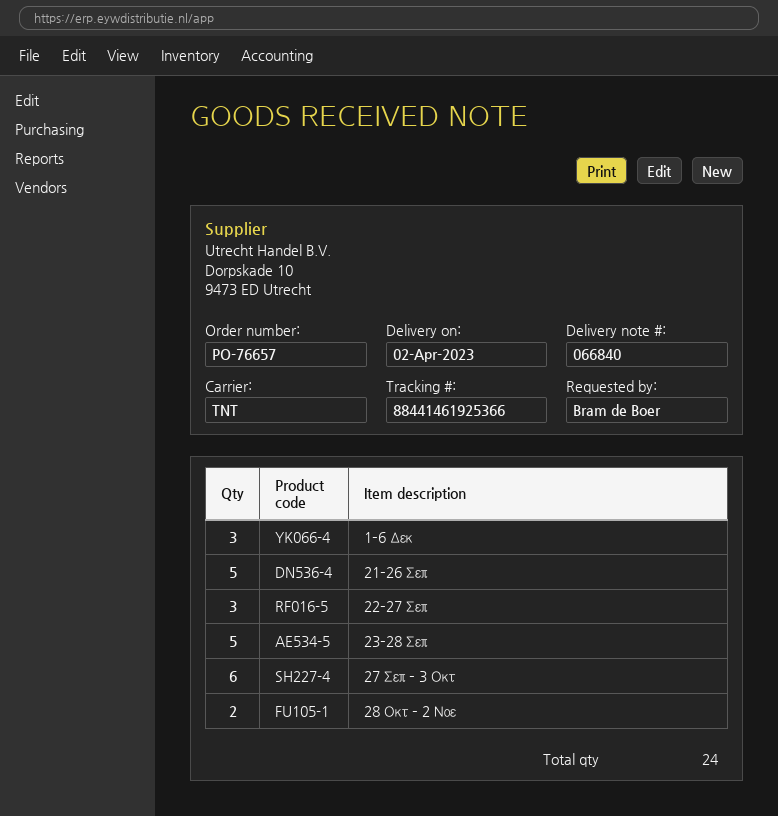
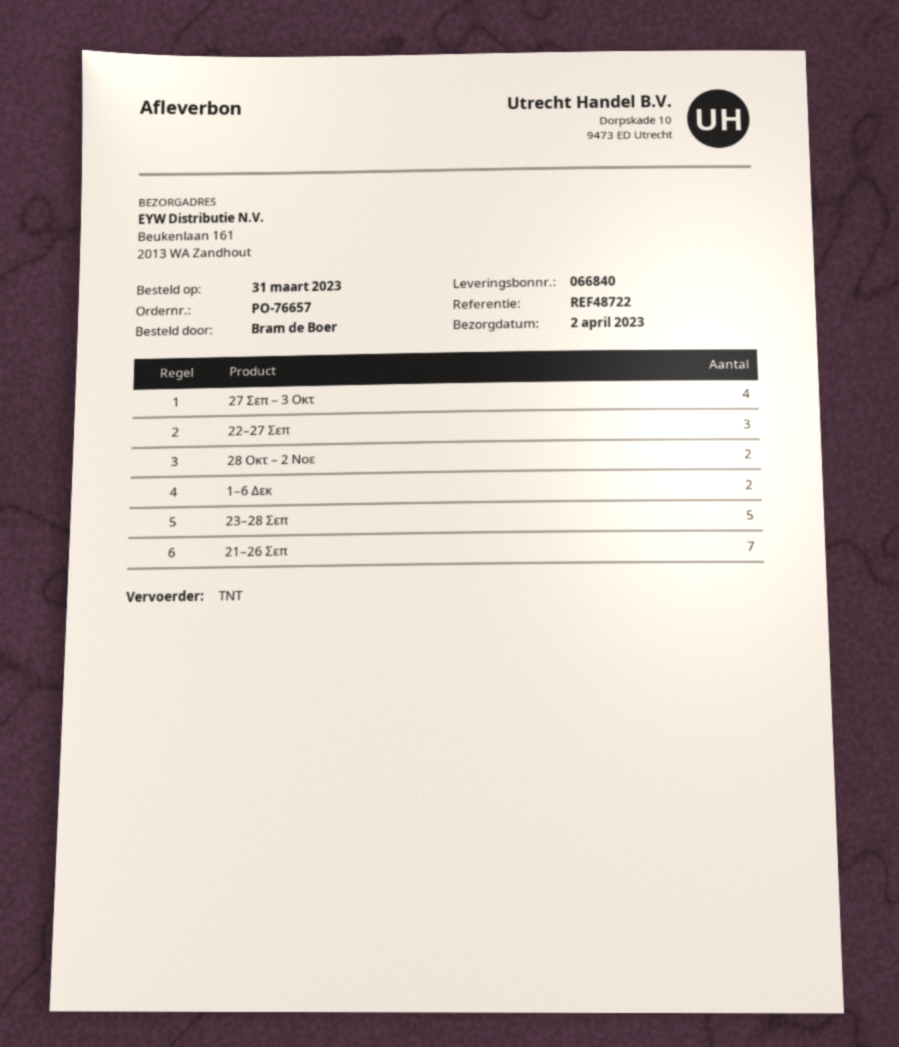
1–6 Δεκ: 3 -> 2
21–26 Σεπ: 5 -> 7
27 Σεπ – 3 Οκτ: 6 -> 4

